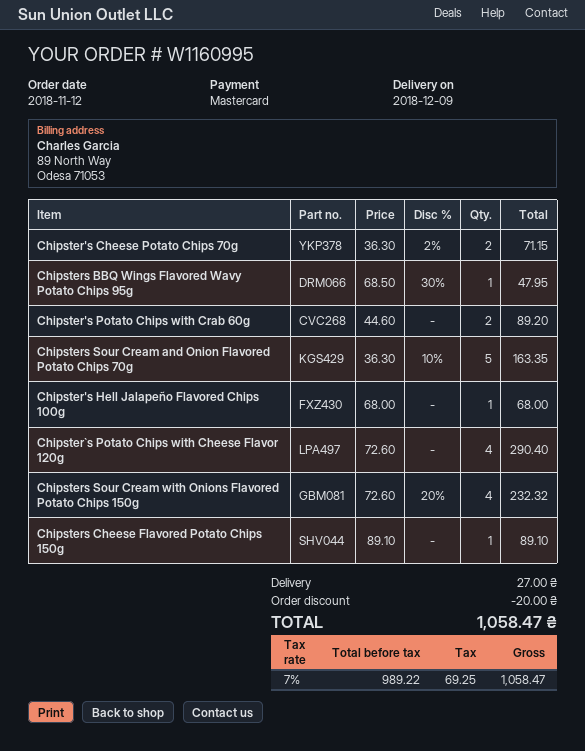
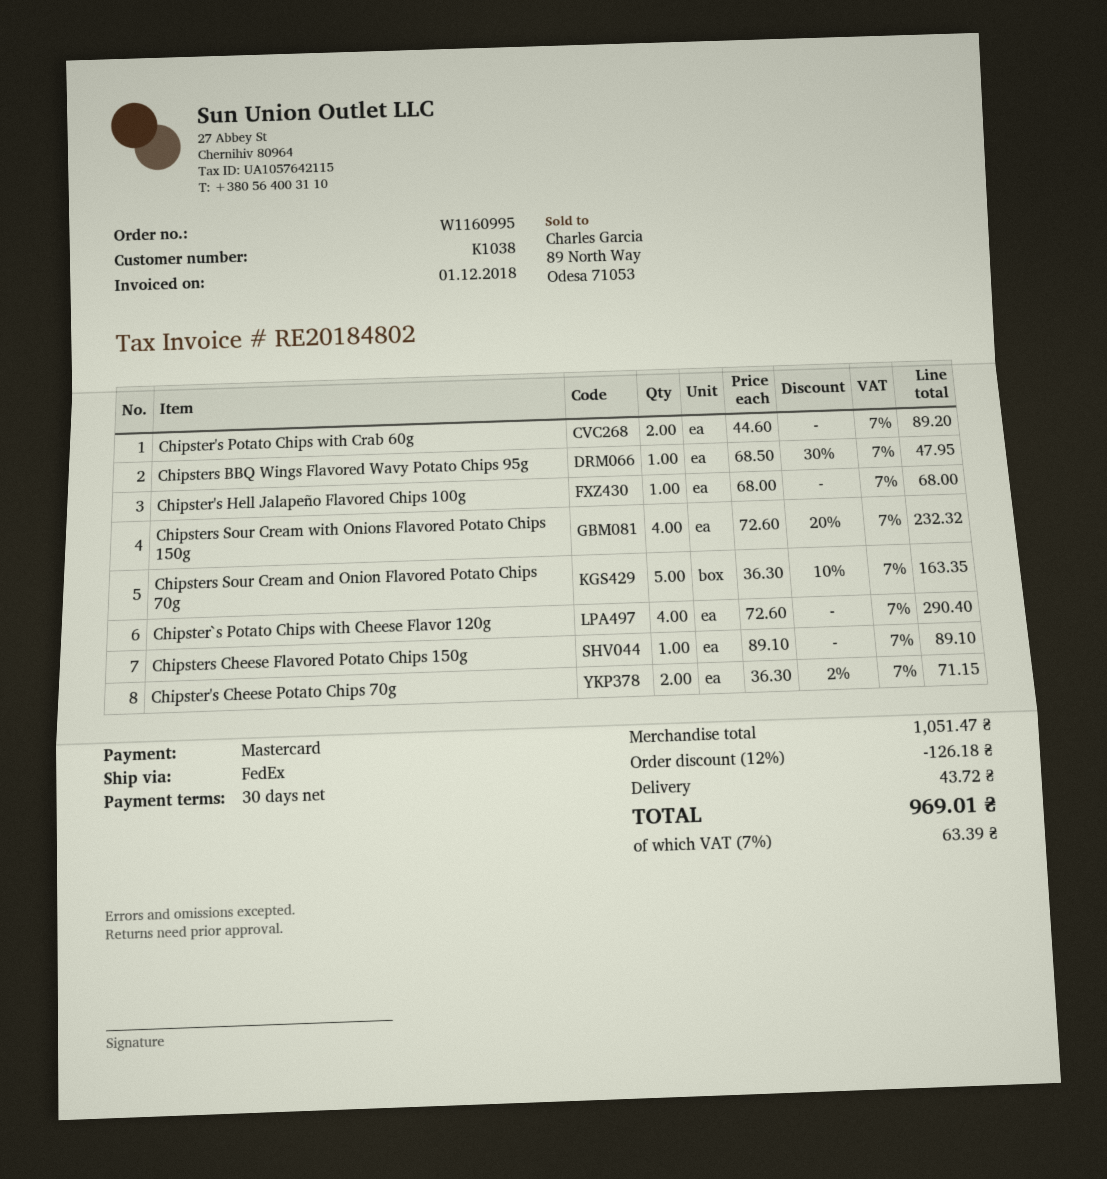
discount: 20.00 -> 126.18
shipping: 27.00 -> 43.72
tax: 7% = 69.25 -> 7% = 63.39
total: 1058.47 -> 969.01

